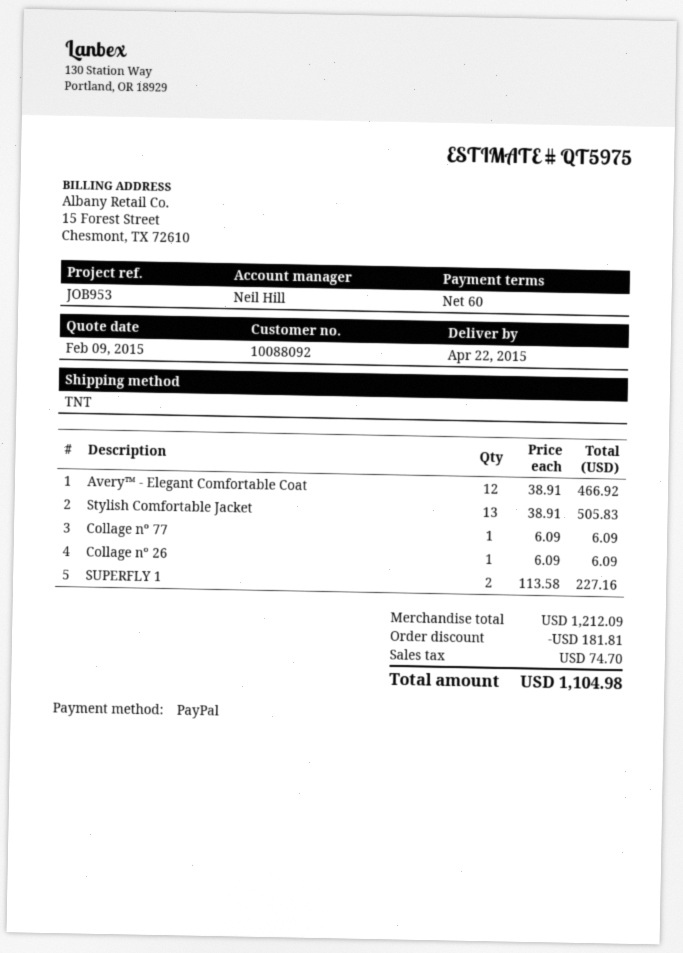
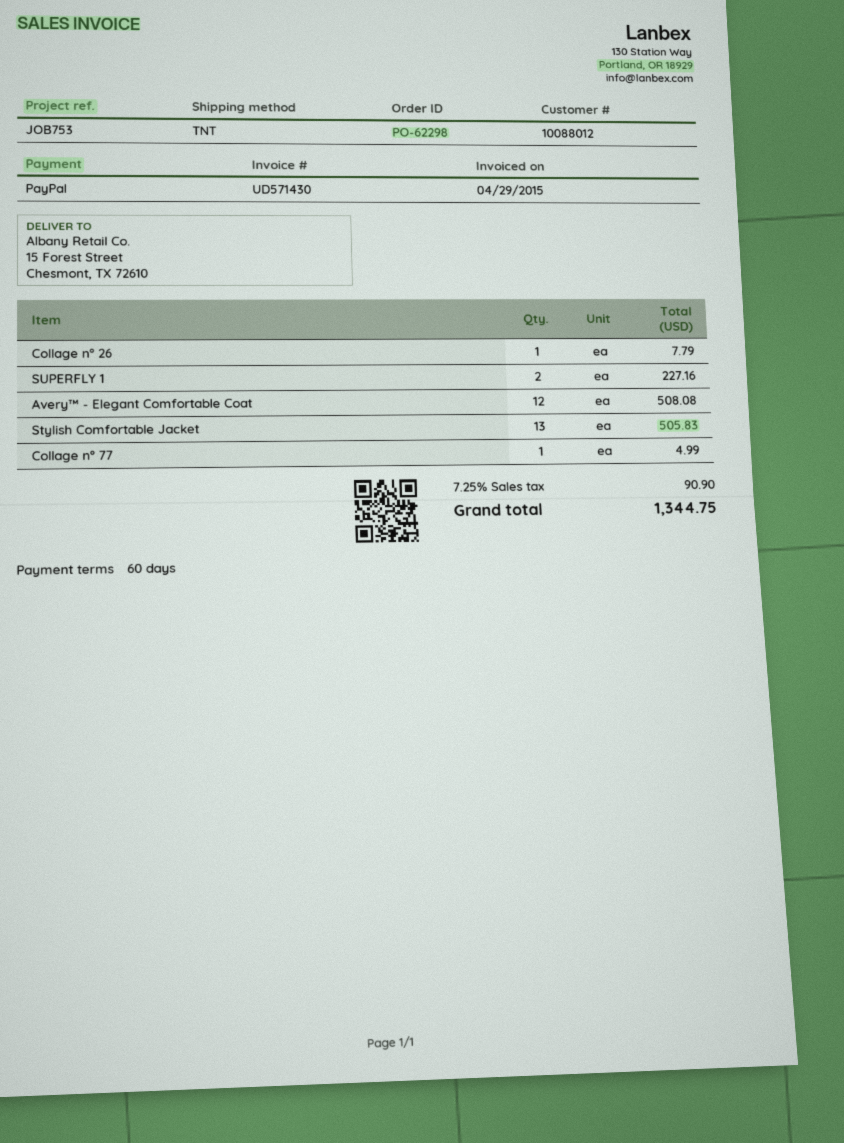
customer number: 10088092 -> 10088012
reference: JOB953 -> JOB753
Avery™ - Elegant Comfortable Coat: 12 for 466.92 -> 12 for 508.08
Collage nº 77: 1 for 6.09 -> 1 for 4.99
Collage nº 26: 1 for 6.09 -> 1 for 7.79
discount: 181.81 -> none
tax: 74.70 -> 90.90
total: 1104.98 -> 1344.75

